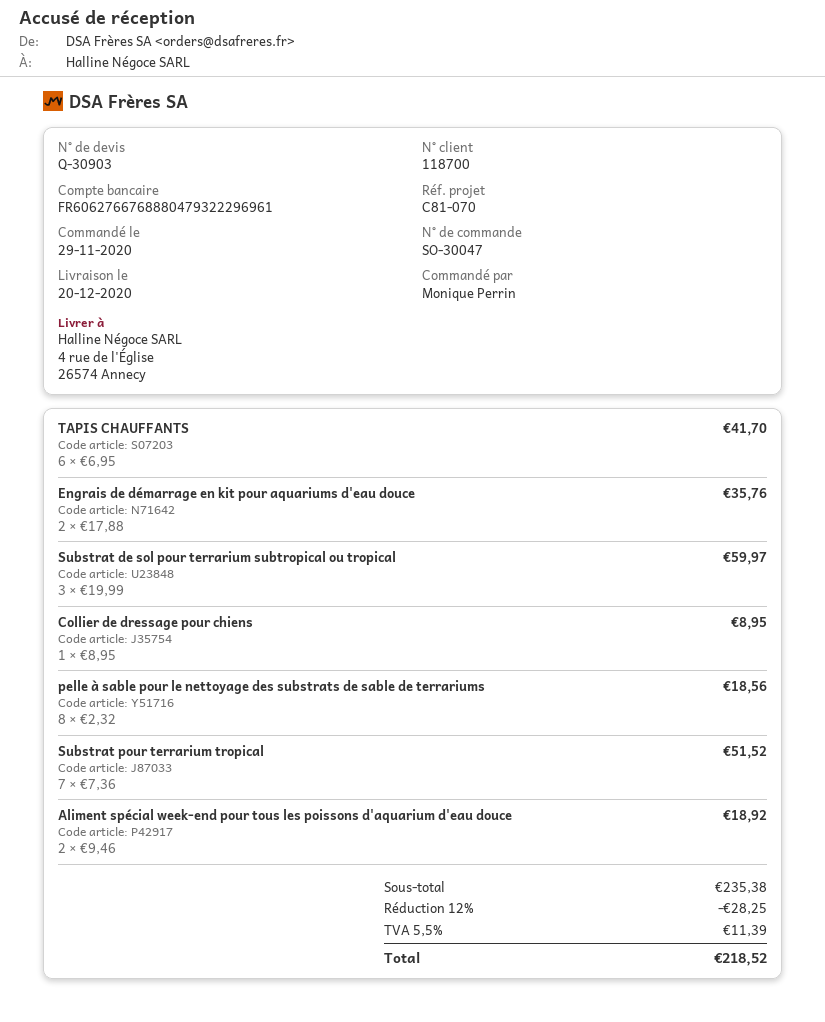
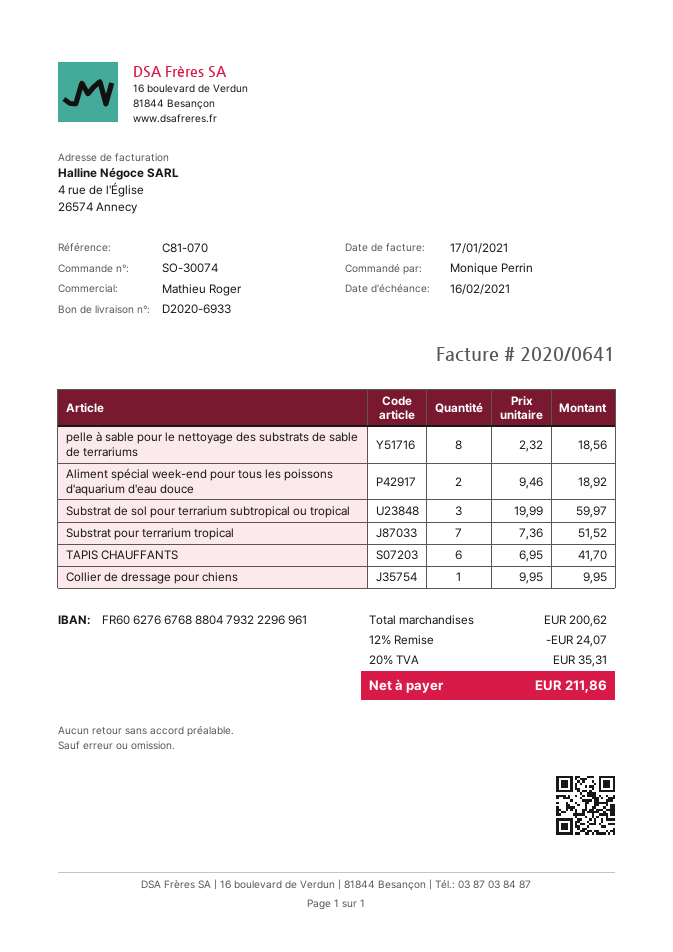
order number: SO-30047 -> SO-30074
Engrais de démarrage en kit pour aquariums d'eau douce: 2 x 17.88 = 35.76 -> none
Collier de dressage pour chiens: 1 x 8.95 = 8.95 -> 1 x 9.95 = 9.95
subtotal: 235.38 -> 200.62
discount: 12% = 28.25 -> 12% = 24.07
tax: 5.5% = 11.39 -> 20% = 35.31
total: 218.52 -> 211.86

